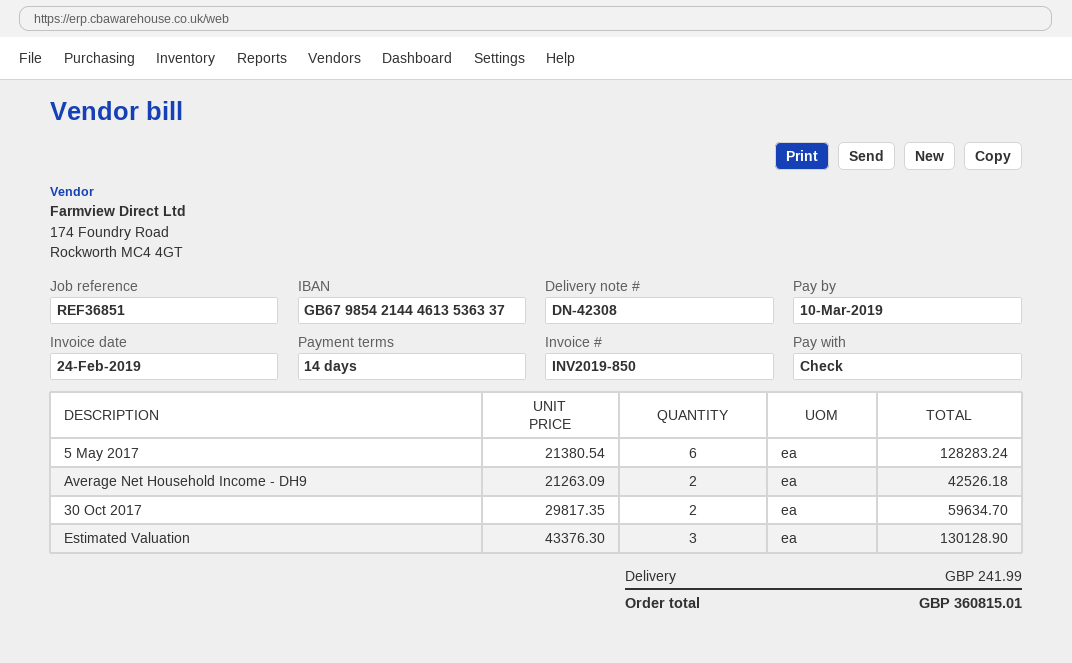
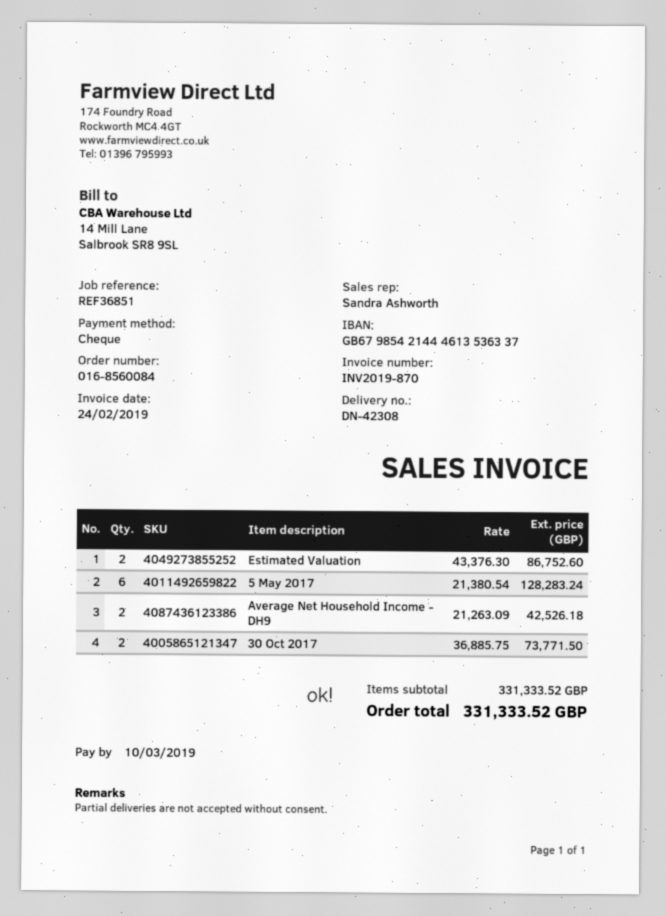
invoice number: INV2019-850 -> INV2019-870
30 Oct 2017: 2 x 29817.35 = 59634.70 -> 2 x 36885.75 = 73771.50
Estimated Valuation: 3 x 43376.30 = 130128.90 -> 2 x 43376.30 = 86752.60
shipping: 241.99 -> none
total: 360815.01 -> 331333.52

